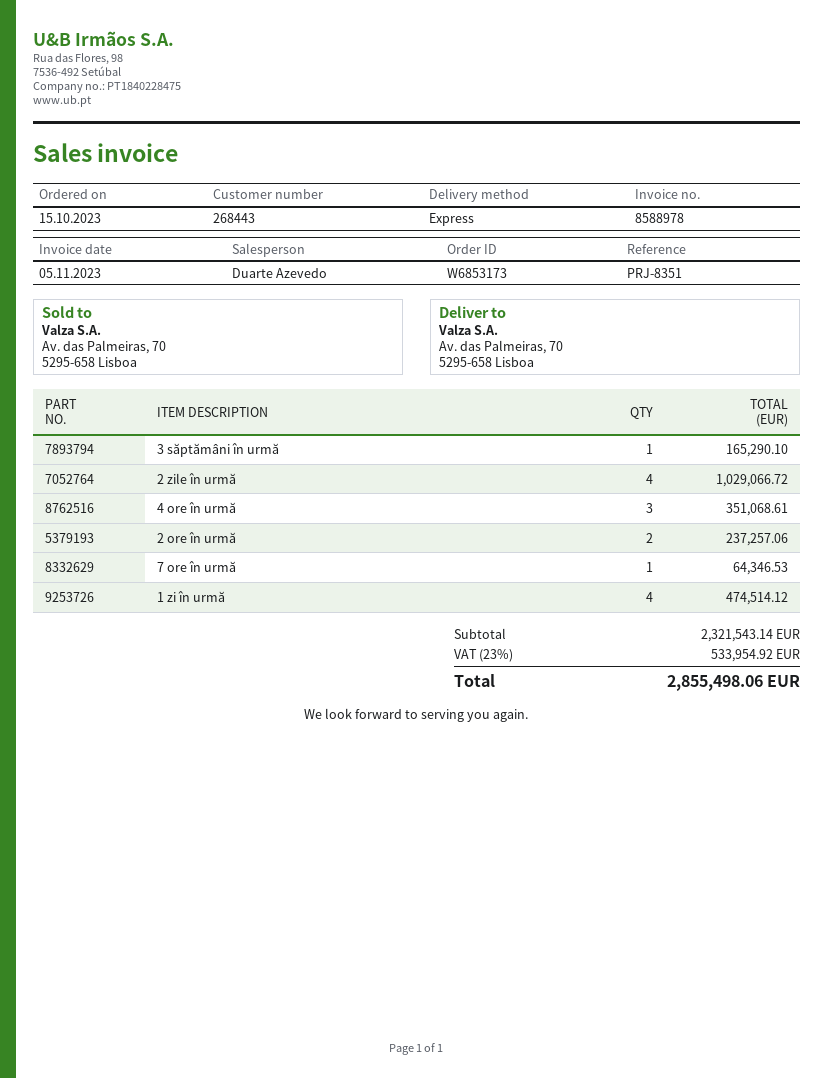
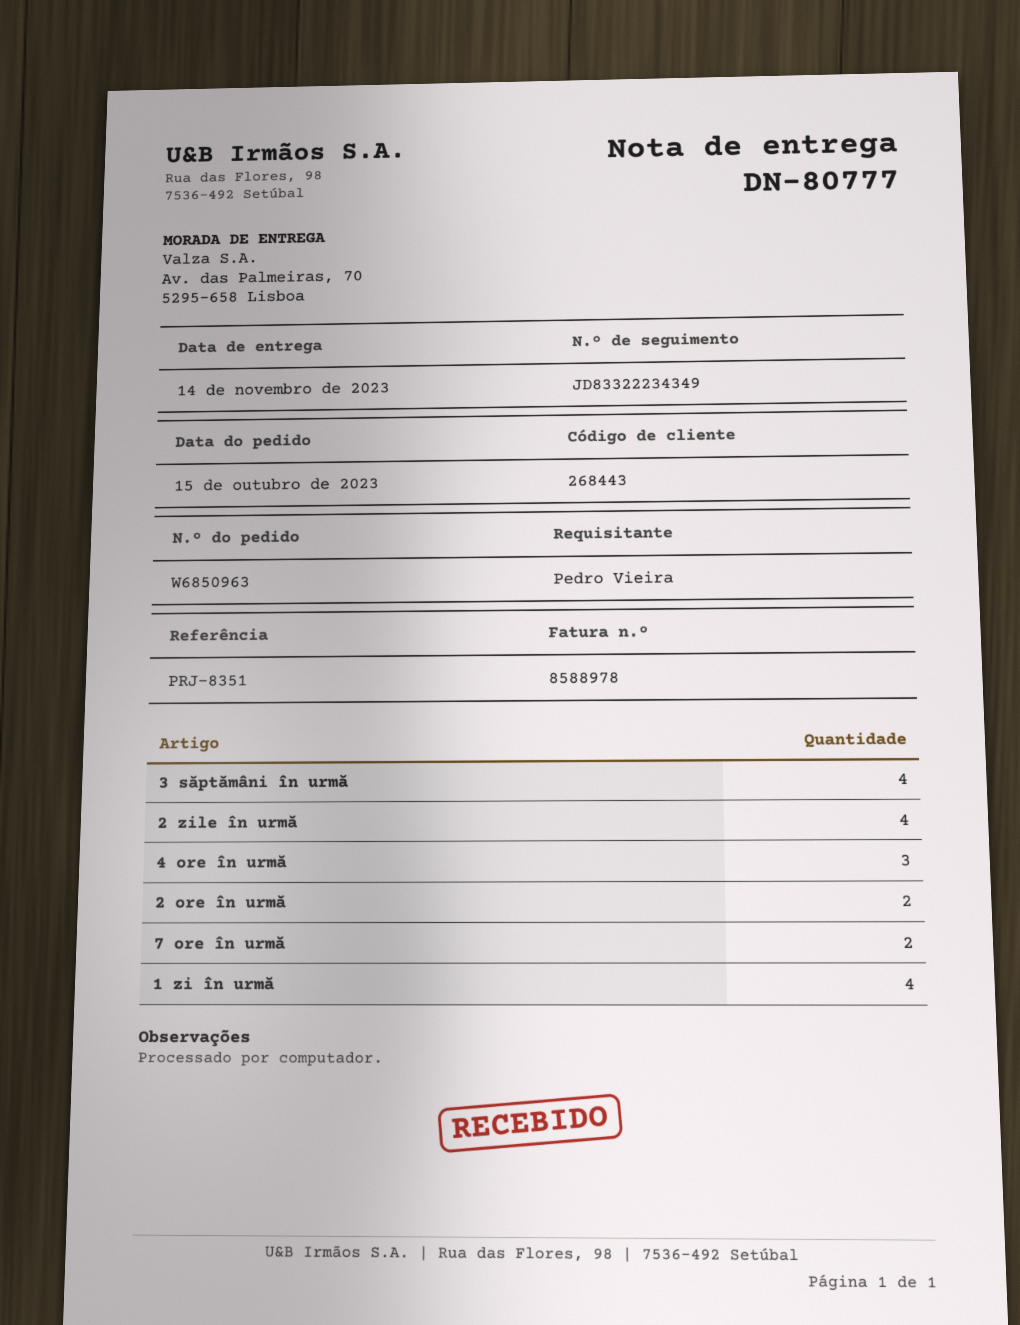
order number: W6853173 -> W6850963
3 săptămâni în urmă: 1 -> 4
7 ore în urmă: 1 -> 2

